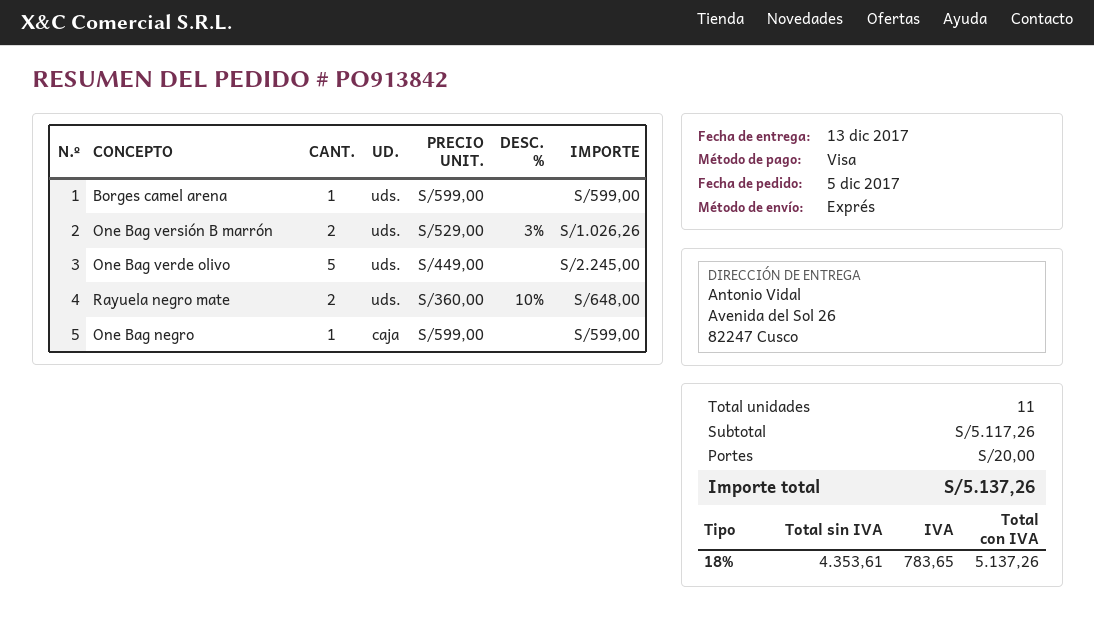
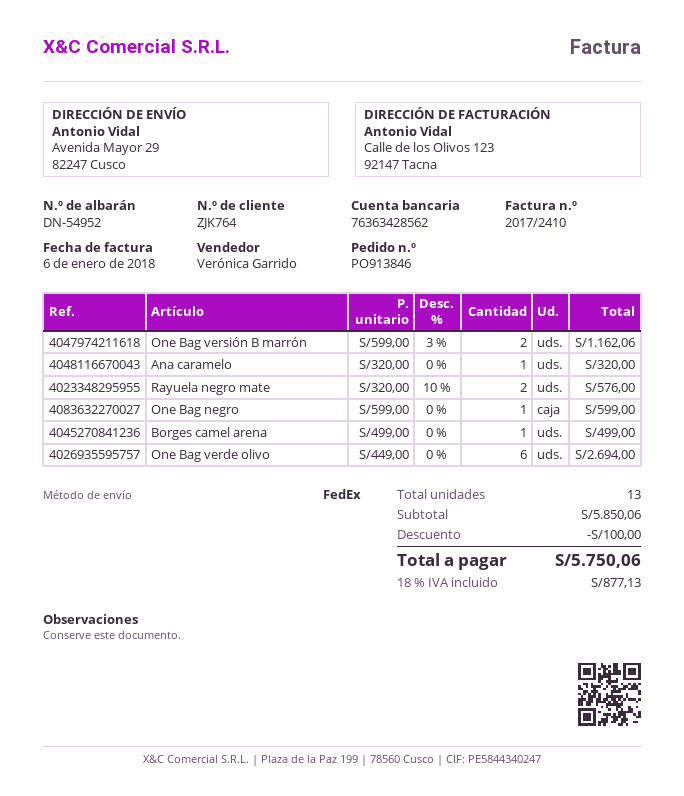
order number: PO913842 -> PO913846
shipping method: express -> FedEx
ship to: Avenida del Sol 26, 82247 Cusco -> Avenida Mayor 29, 82247 Cusco
Borges camel arena: 1 x 599.00 = 599.00 -> 1 x 499.00 = 499.00
One Bag versión B marrón: 2 x 529.00 - 3% = 1026.26 -> 2 x 599.00 - 3% = 1162.06
One Bag verde olivo: 5 x 449.00 = 2245.00 -> 6 x 449.00 = 2694.00
Rayuela negro mate: 2 x 360.00 - 10% = 648.00 -> 2 x 320.00 - 10% = 576.00
Ana caramelo: none -> 1 x 320.00 = 320.00
total quantity: 11 -> 13
subtotal: 5117.26 -> 5850.06
discount: none -> 100.00
shipping: 20.00 -> none
tax: 18% = 783.65 -> 18% = 877.13
total: 5137.26 -> 5750.06

